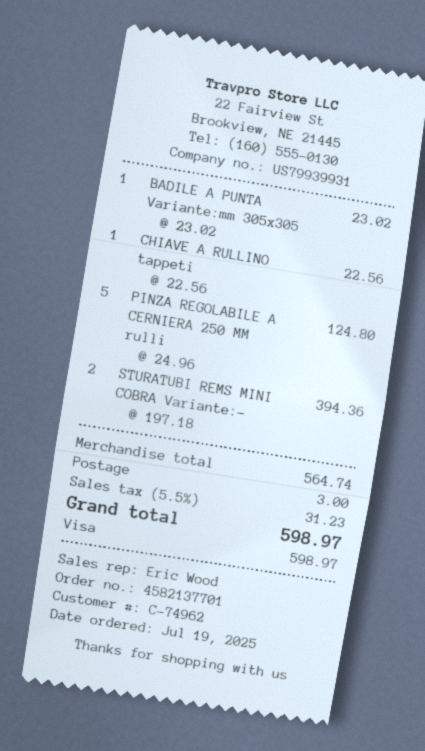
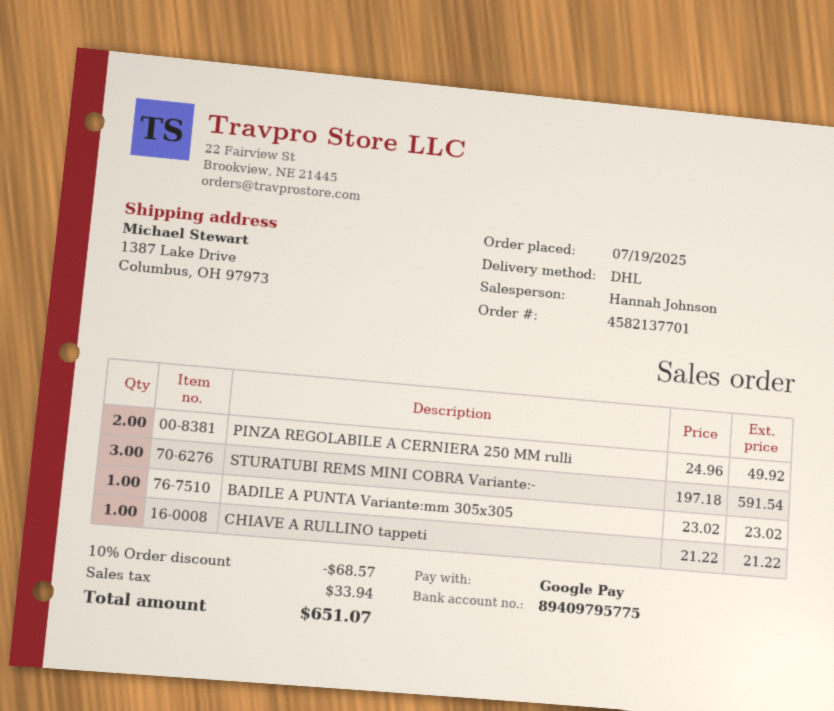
sales rep: Eric Wood -> Hannah Johnson
payment method: Visa -> Google Pay
CHIAVE A RULLINO tappeti: 1 x 22.56 = 22.56 -> 1 x 21.22 = 21.22
PINZA REGOLABILE A CERNIERA 250 MM rulli: 5 x 24.96 = 124.80 -> 2 x 24.96 = 49.92
STURATUBI REMS MINI COBRA Variante:-: 2 x 197.18 = 394.36 -> 3 x 197.18 = 591.54
discount: none -> 10% = 68.57
shipping: 3.00 -> none
tax: 31.23 -> 33.94
total: 598.97 -> 651.07

